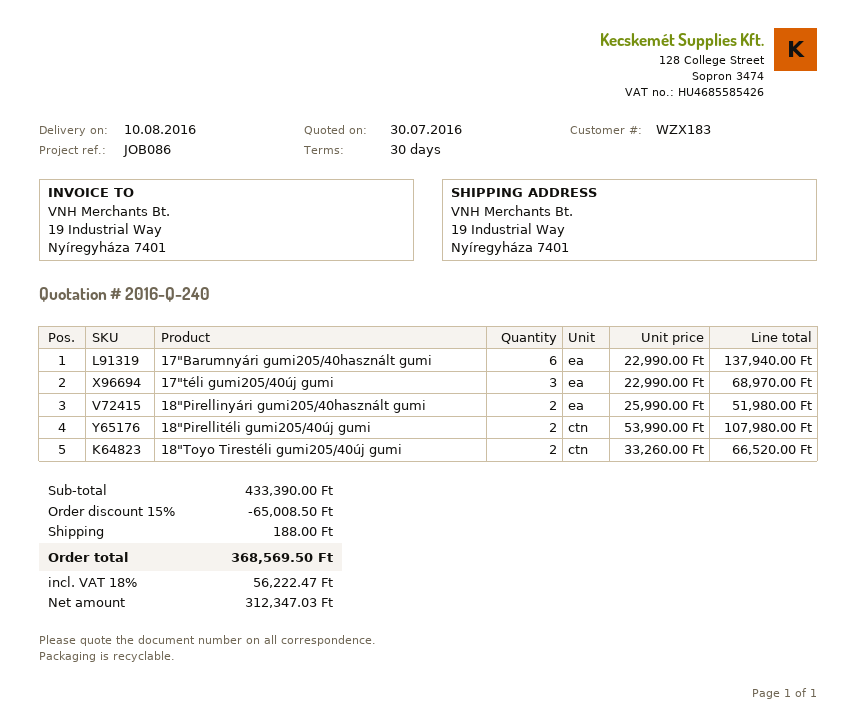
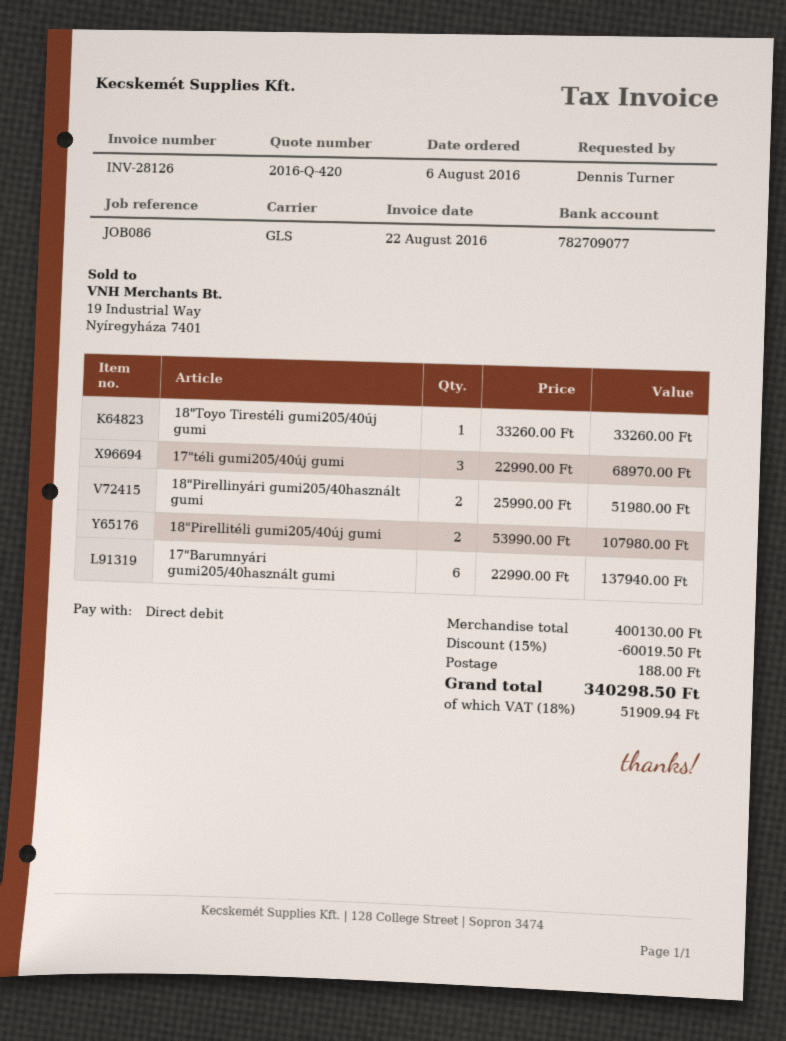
quote number: 2016-Q-240 -> 2016-Q-420
18"Toyo Tirestéli gumi205/40új gumi: 2 x 33260.00 = 66520.00 -> 1 x 33260.00 = 33260.00
subtotal: 433390.00 -> 400130.00
discount: 15% = 65008.50 -> 15% = 60019.50
tax: 18% = 56222.47 -> 18% = 51909.94
total: 368569.50 -> 340298.50

